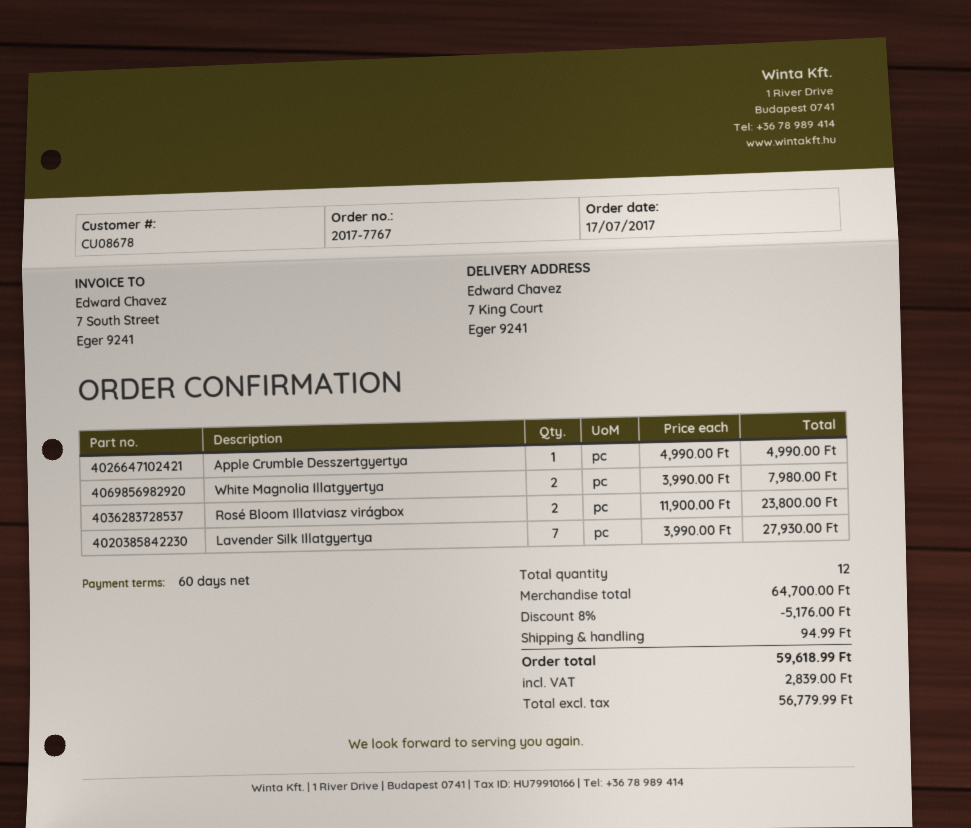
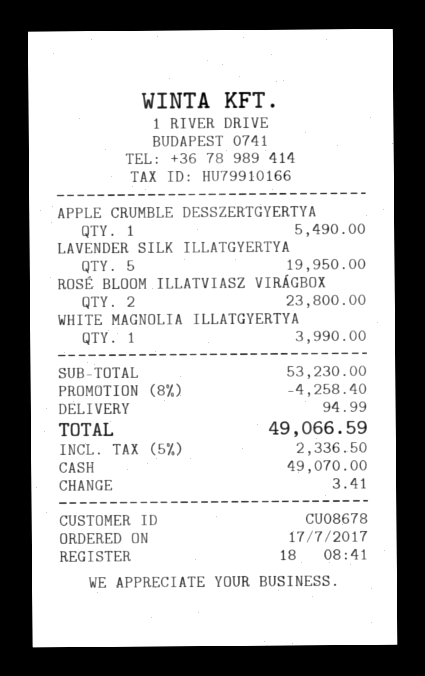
Apple Crumble Desszertgyertya: 1 for 4990.00 -> 1 for 5490.00
White Magnolia Illatgyertya: 2 for 7980.00 -> 1 for 3990.00
Lavender Silk Illatgyertya: 7 for 27930.00 -> 5 for 19950.00
subtotal: 64700.00 -> 53230.00
discount: 8% = 5176.00 -> 8% = 4258.40
tax: 2839.00 -> 2336.50
total: 59618.99 -> 49066.59

